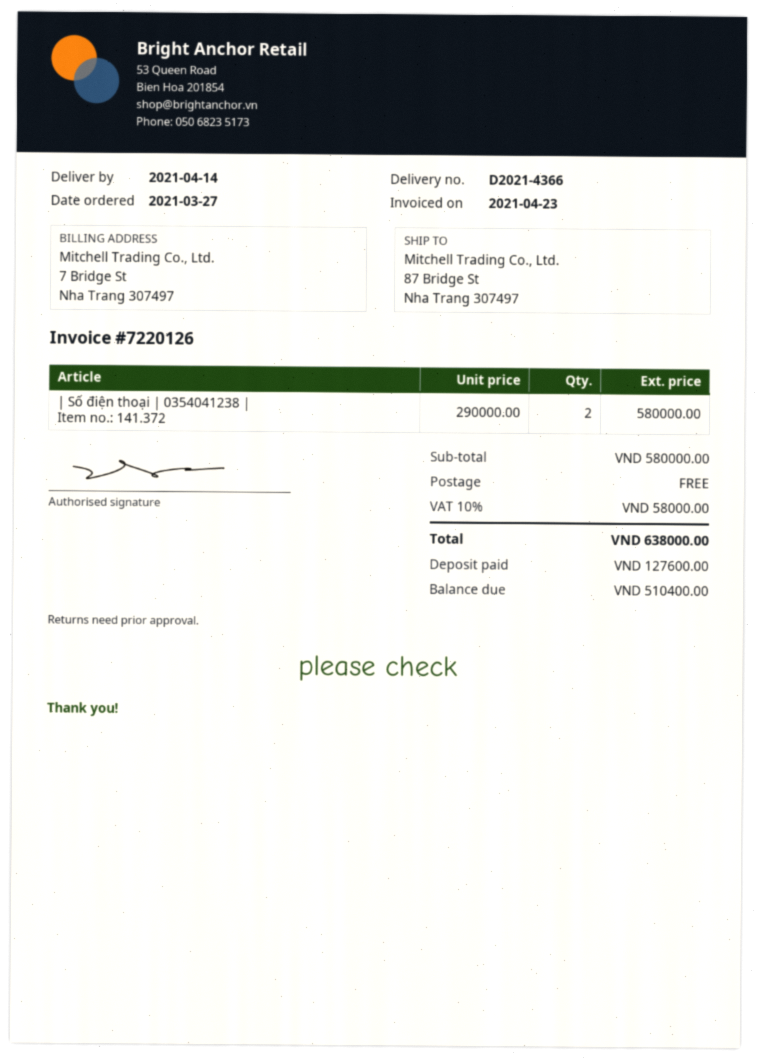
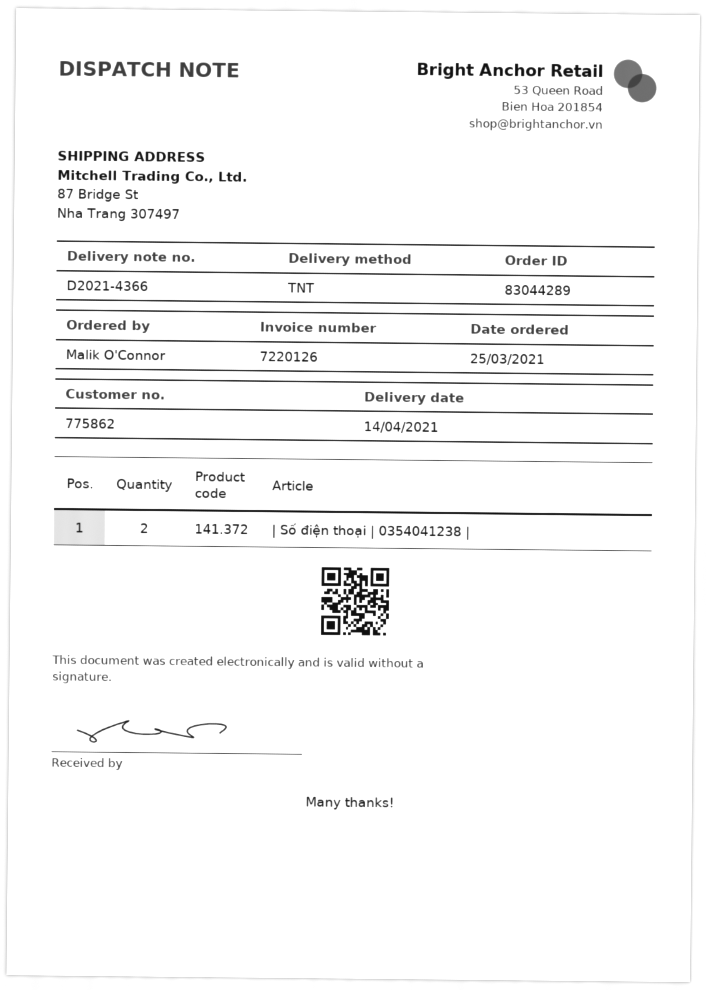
order date: 2021-03-27 -> 2021-03-25

